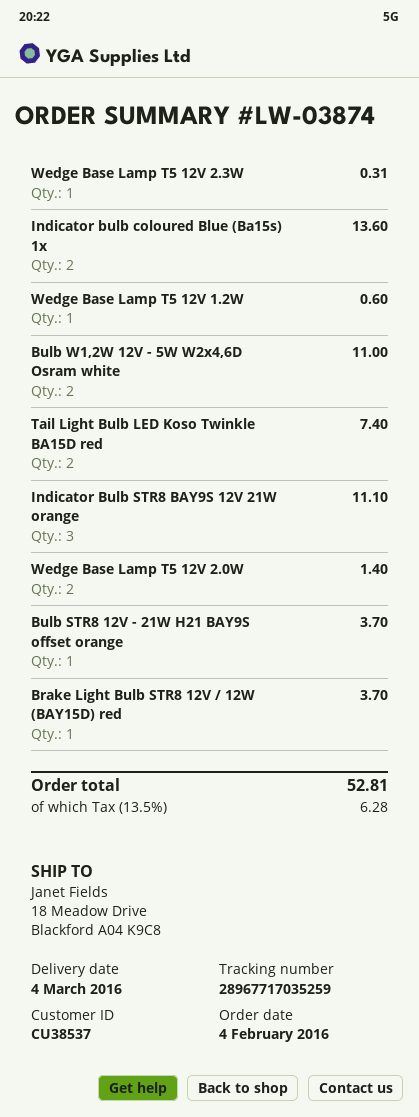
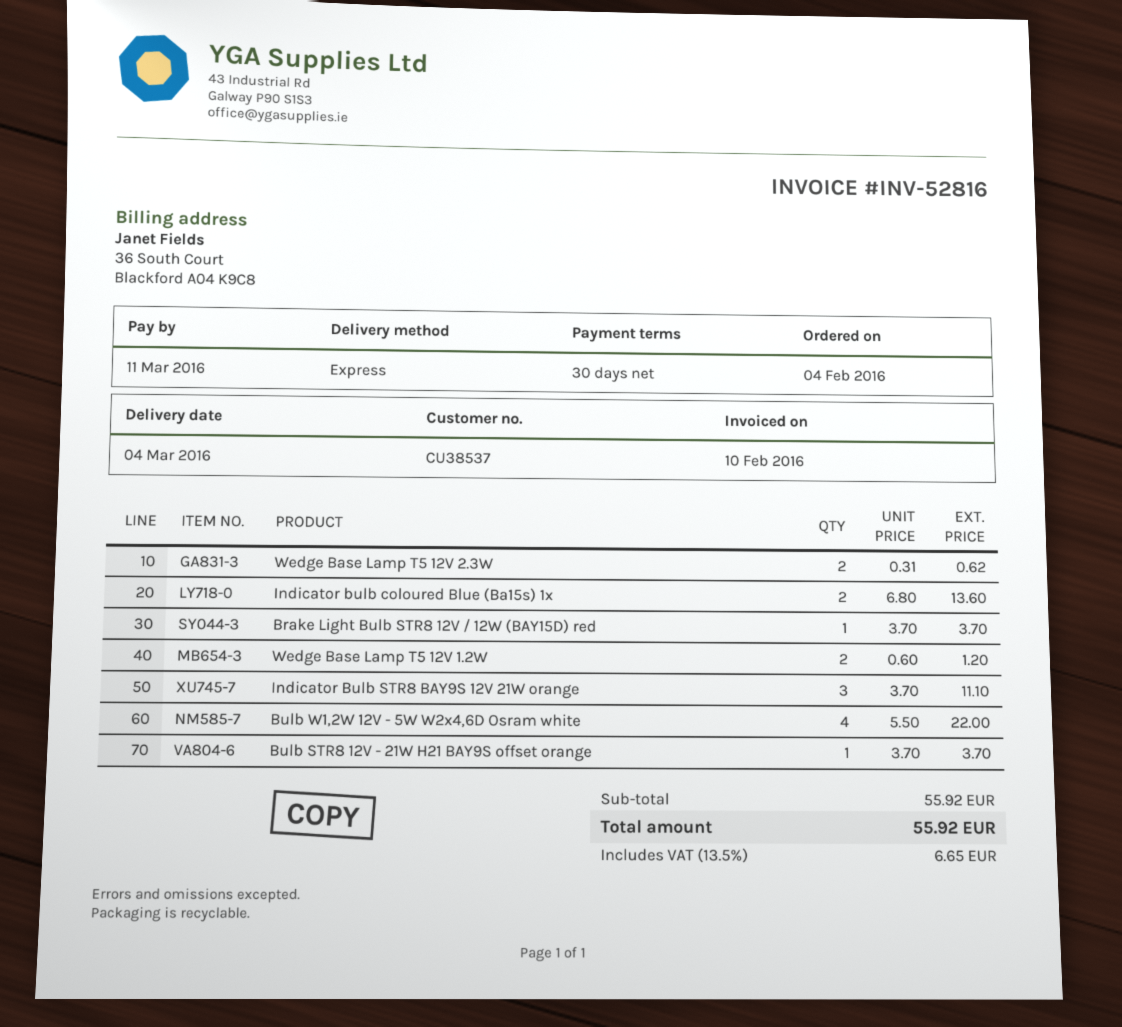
Wedge Base Lamp T5 12V 2.3W: 1 for 0.31 -> 2 for 0.62
Wedge Base Lamp T5 12V 1.2W: 1 for 0.60 -> 2 for 1.20
Bulb W1,2W 12V - 5W W2x4,6D Osram white: 2 for 11.00 -> 4 for 22.00
Tail Light Bulb LED Koso Twinkle BA15D red: 2 for 7.40 -> none
Wedge Base Lamp T5 12V 2.0W: 2 for 1.40 -> none
tax: 13.5% = 6.28 -> 13.5% = 6.65
total: 52.81 -> 55.92

